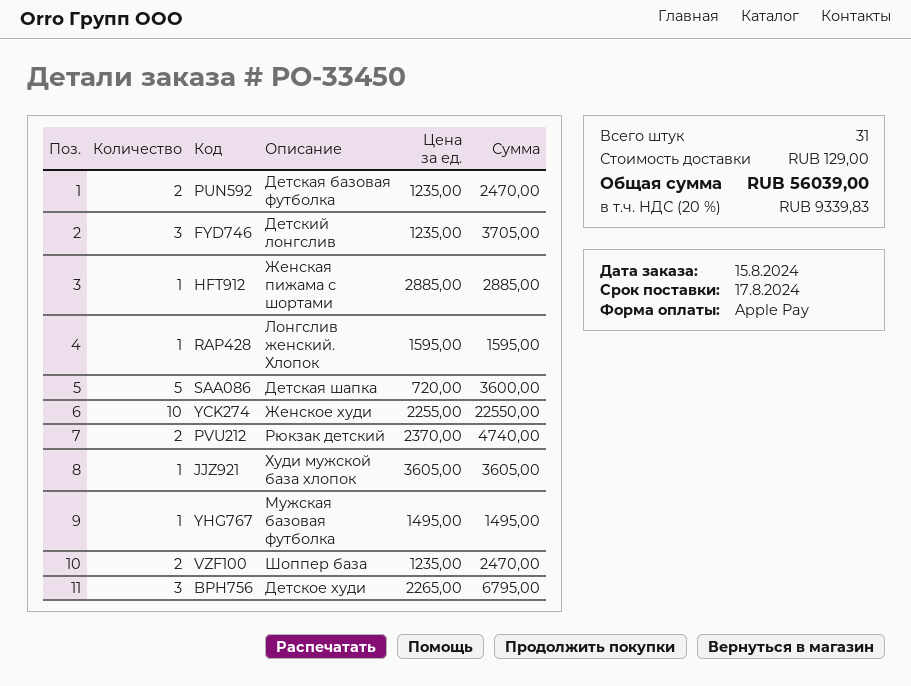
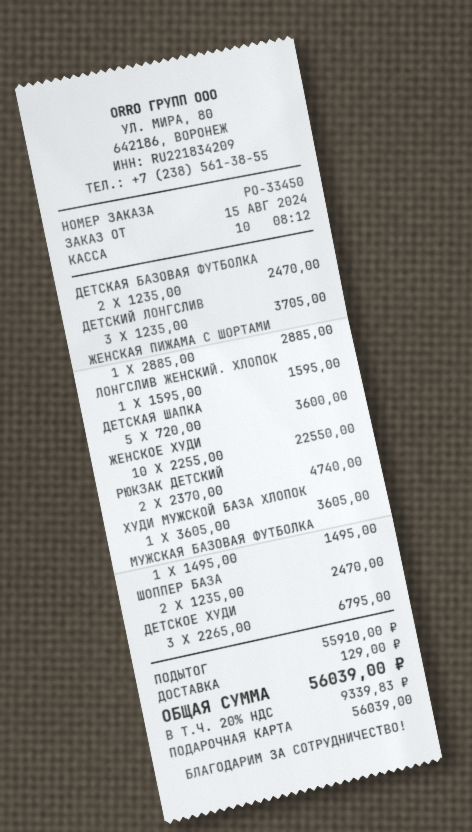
payment method: Apple Pay -> gift card

